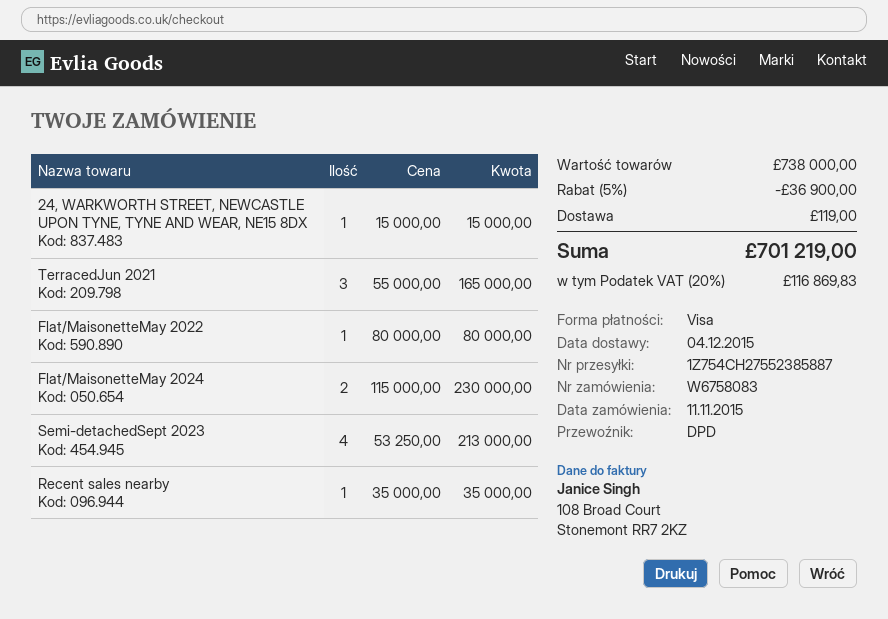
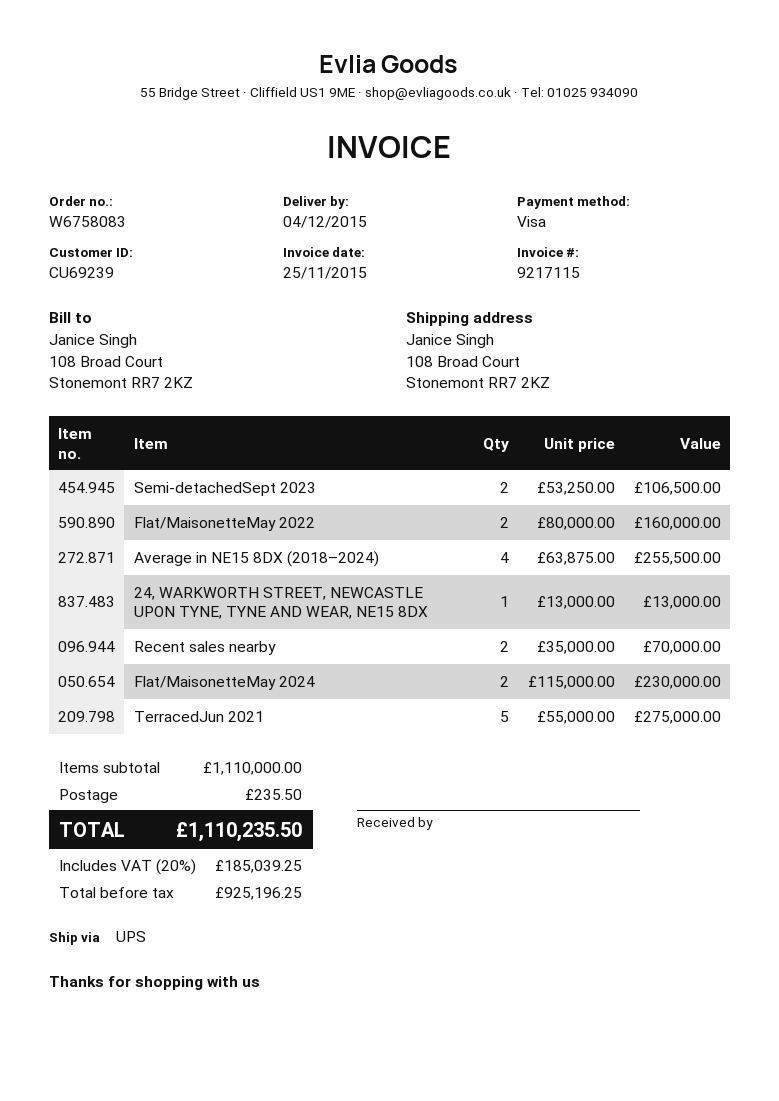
shipping method: DPD -> UPS
24, WARKWORTH STREET, NEWCASTLE UPON TYNE, TYNE AND WEAR, NE15 8DX: 1 x 15000.00 = 15000.00 -> 1 x 13000.00 = 13000.00
TerracedJun 2021: 3 x 55000.00 = 165000.00 -> 5 x 55000.00 = 275000.00
Flat/MaisonetteMay 2022: 1 x 80000.00 = 80000.00 -> 2 x 80000.00 = 160000.00
Semi-detachedSept 2023: 4 x 53250.00 = 213000.00 -> 2 x 53250.00 = 106500.00
Recent sales nearby: 1 x 35000.00 = 35000.00 -> 2 x 35000.00 = 70000.00
Average in NE15 8DX (2018–2024): none -> 4 x 63875.00 = 255500.00
subtotal: 738000.00 -> 1110000.00
discount: 5% = 36900.00 -> none
shipping: 119.00 -> 235.50
tax: 20% = 116869.83 -> 20% = 185039.25
total: 701219.00 -> 1110235.50

